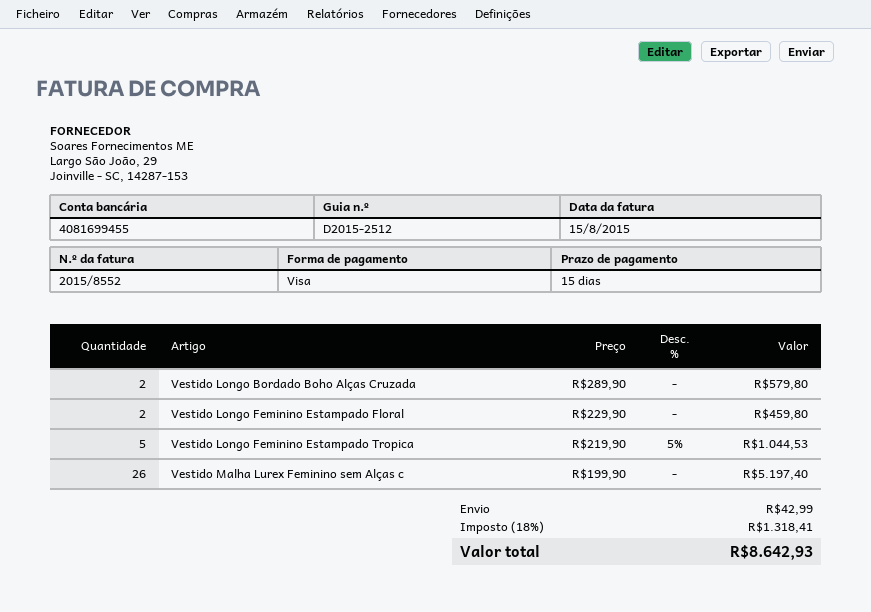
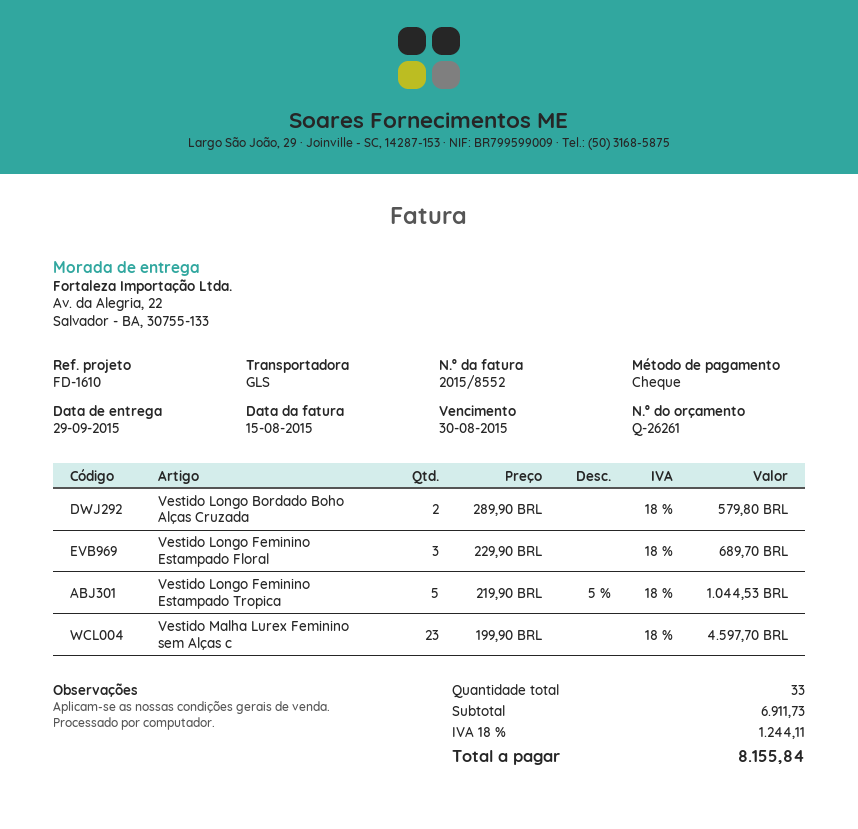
payment method: Visa -> cheque
Vestido Longo Feminino Estampado Floral: 2 x 229.90 = 459.80 -> 3 x 229.90 = 689.70
Vestido Malha Lurex Feminino sem Alças c: 26 x 199.90 = 5197.40 -> 23 x 199.90 = 4597.70
shipping: 42.99 -> none
tax: 18% = 1318.41 -> 18% = 1244.11
total: 8642.93 -> 8155.84

